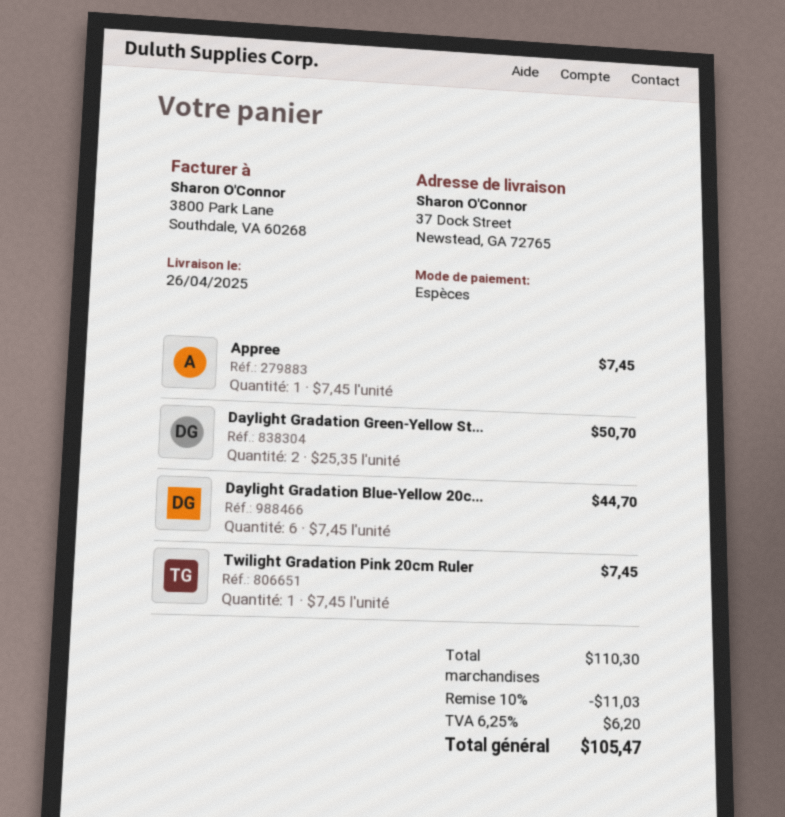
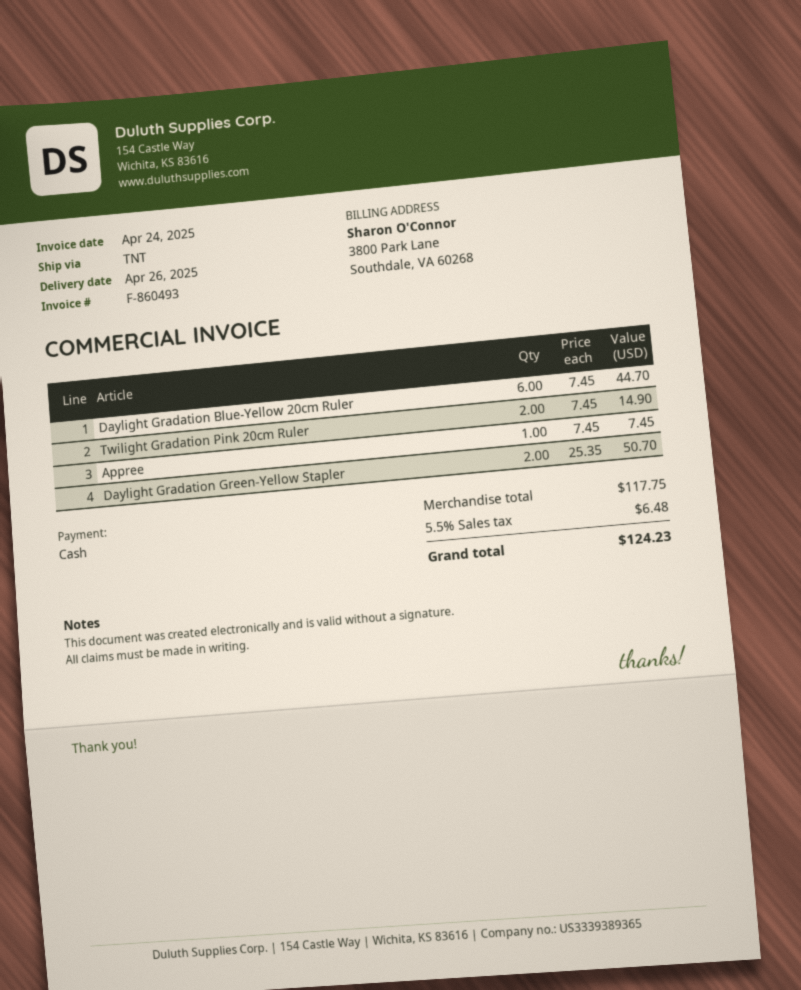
Twilight Gradation Pink 20cm Ruler: 1 x 7.45 = 7.45 -> 2 x 7.45 = 14.90
subtotal: 110.30 -> 117.75
discount: 10% = 11.03 -> none
tax: 6.25% = 6.20 -> 5.5% = 6.48
total: 105.47 -> 124.23

